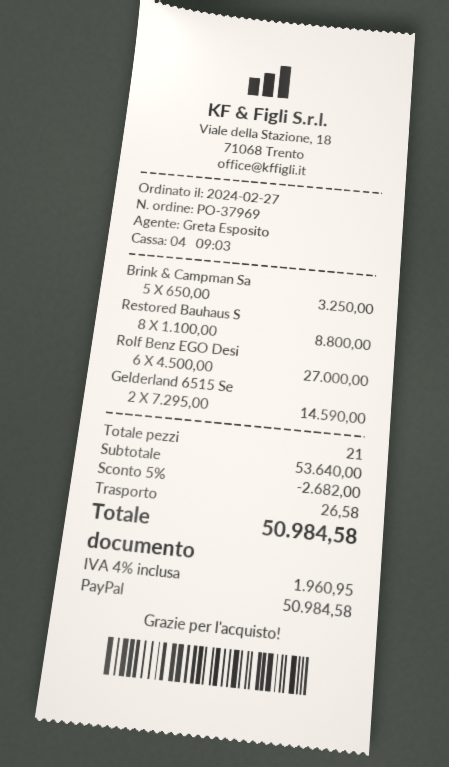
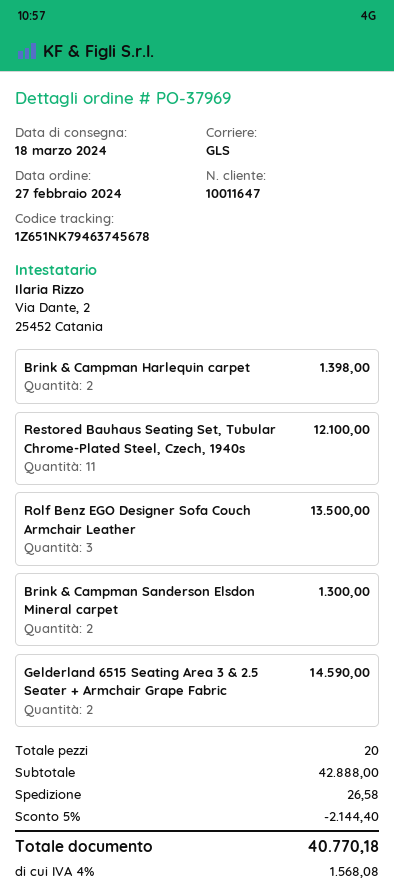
Brink & Campman Sa: 5 for 3250.00 -> 2 for 1300.00
Restored Bauhaus S: 8 for 8800.00 -> 11 for 12100.00
Rolf Benz EGO Desi: 6 for 27000.00 -> 3 for 13500.00
Brink & Campman Harlequin carpet: none -> 2 for 1398.00
total quantity: 21 -> 20
subtotal: 53640.00 -> 42888.00
discount: 5% = 2682.00 -> 5% = 2144.40
tax: 4% = 1960.95 -> 4% = 1568.08
total: 50984.58 -> 40770.18

